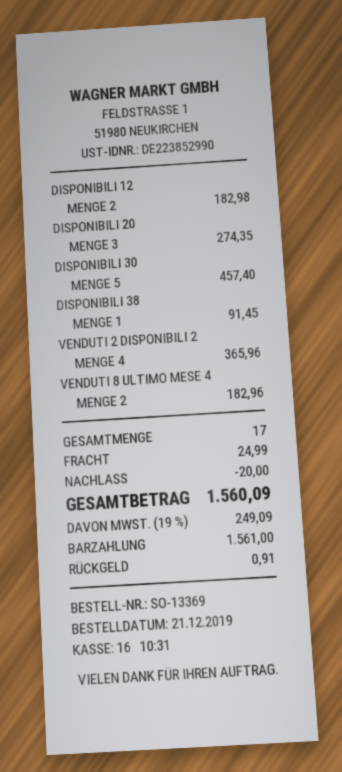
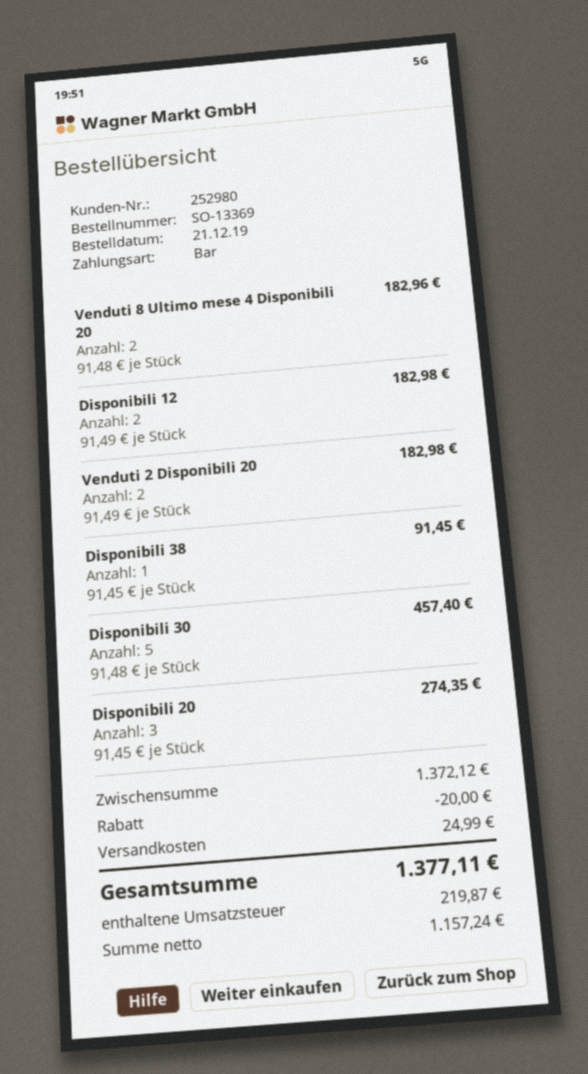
VENDUTI 2 DISPONIBILI 2: 4 for 365.96 -> 2 for 182.98
tax: 249.09 -> 219.87
total: 1560.09 -> 1377.11

